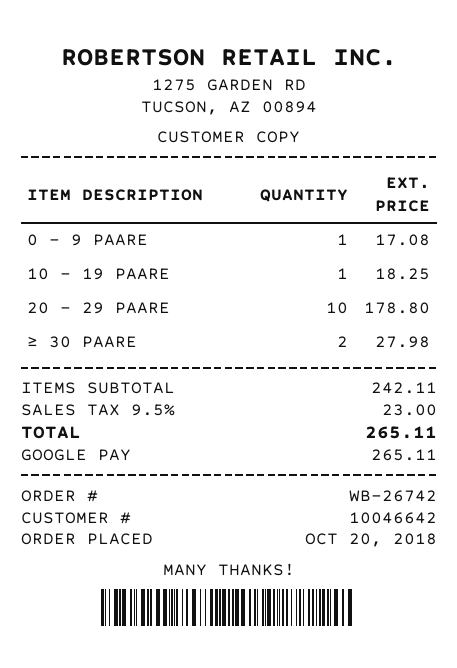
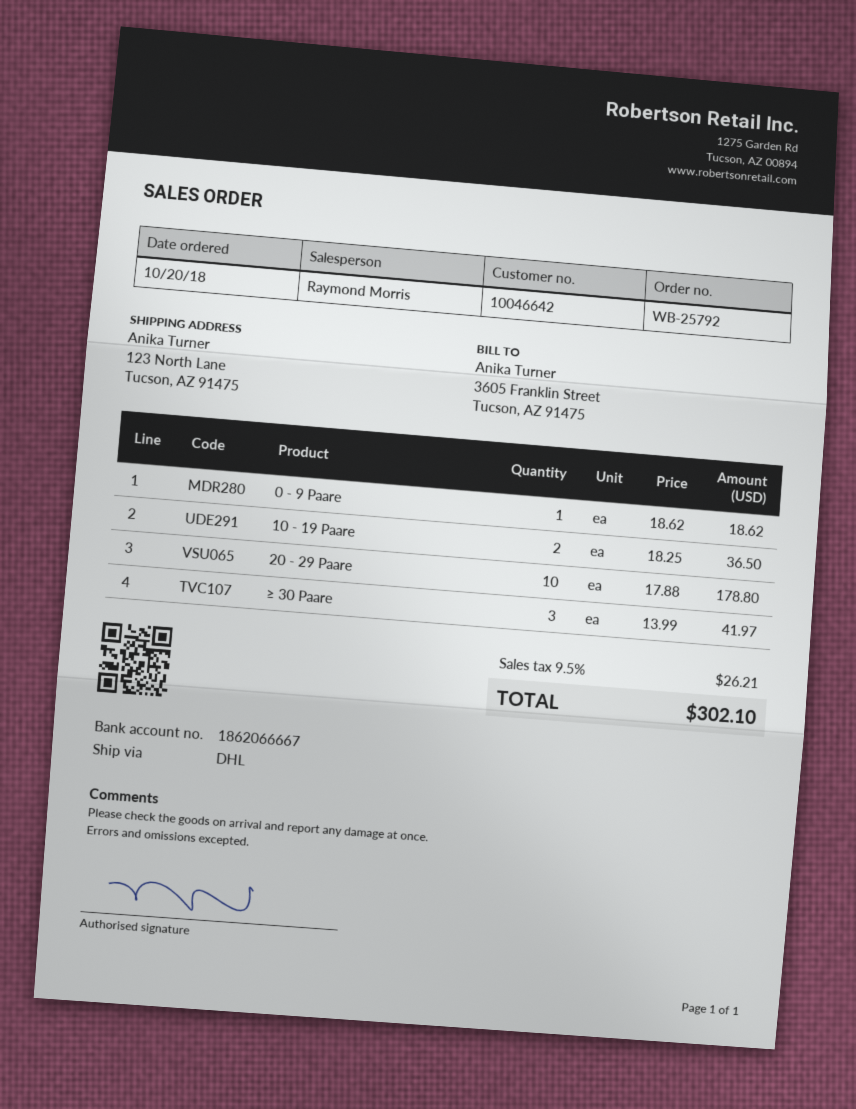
order number: WB-26742 -> WB-25792
0 - 9 PAARE: 1 for 17.08 -> 1 for 18.62
10 - 19 PAARE: 1 for 18.25 -> 2 for 36.50
≥ 30 PAARE: 2 for 27.98 -> 3 for 41.97
tax: 9.5% = 23.00 -> 9.5% = 26.21
total: 265.11 -> 302.10

